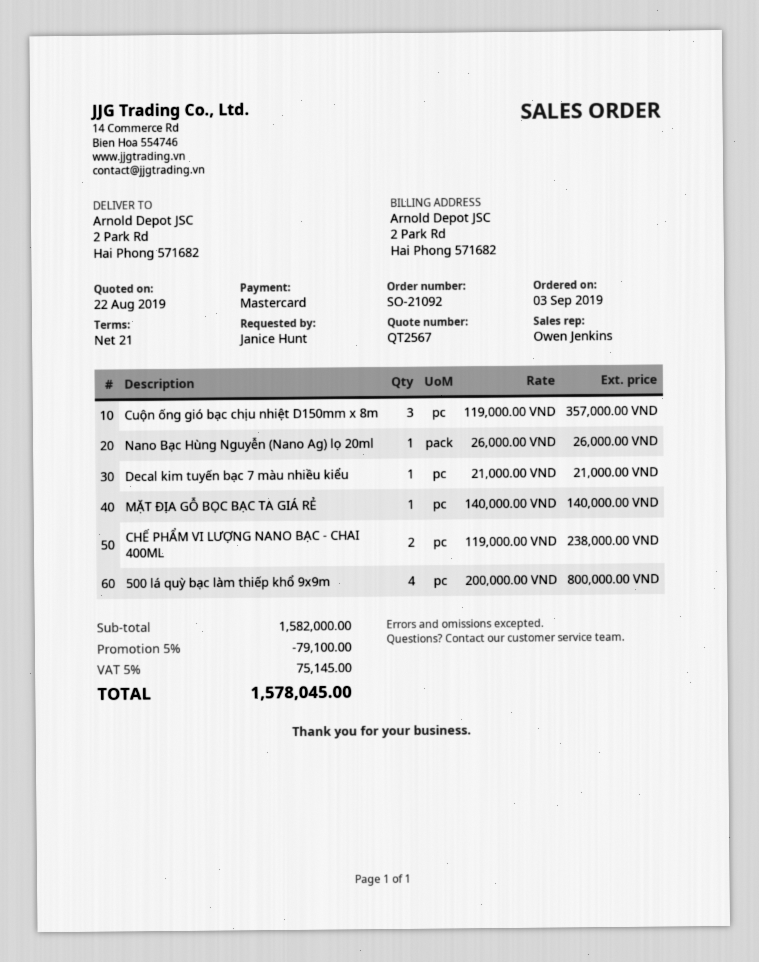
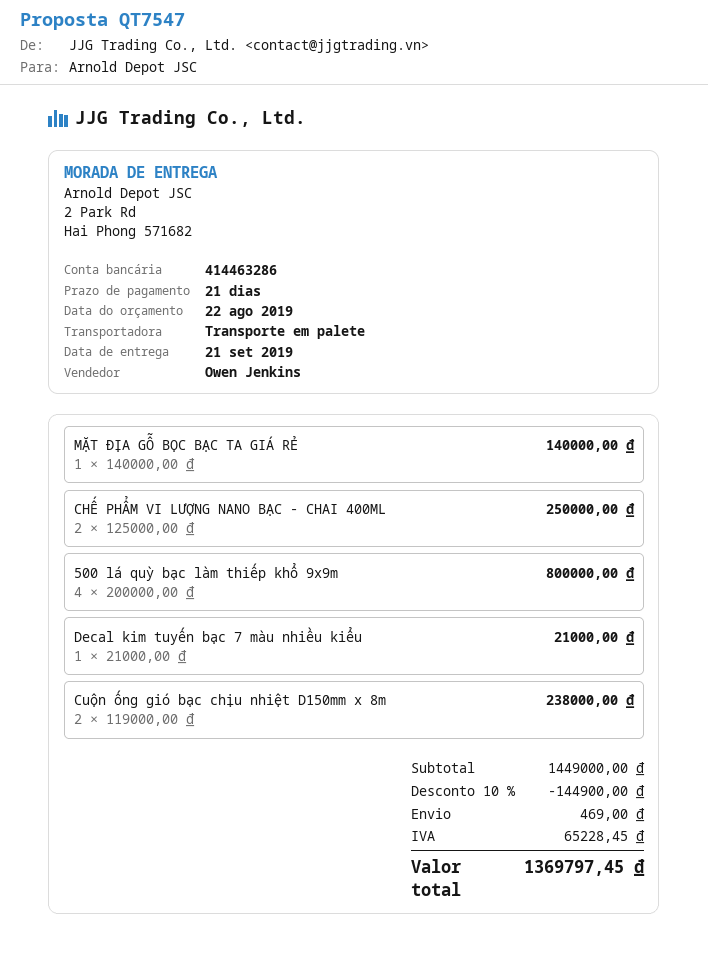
quote number: QT2567 -> QT7547
Cuộn ống gió bạc chịu nhiệt D150mm x 8m: 3 x 119000.00 = 357000.00 -> 2 x 119000.00 = 238000.00
Nano Bạc Hùng Nguyễn (Nano Ag) lọ 20ml: 1 x 26000.00 = 26000.00 -> none
CHẾ PHẨM VI LƯỢNG NANO BẠC - CHAI 400ML: 2 x 119000.00 = 238000.00 -> 2 x 125000.00 = 250000.00
subtotal: 1582000.00 -> 1449000.00
discount: 5% = 79100.00 -> 10% = 144900.00
shipping: none -> 469.00
tax: 75145.00 -> 65228.45
total: 1578045.00 -> 1369797.45

